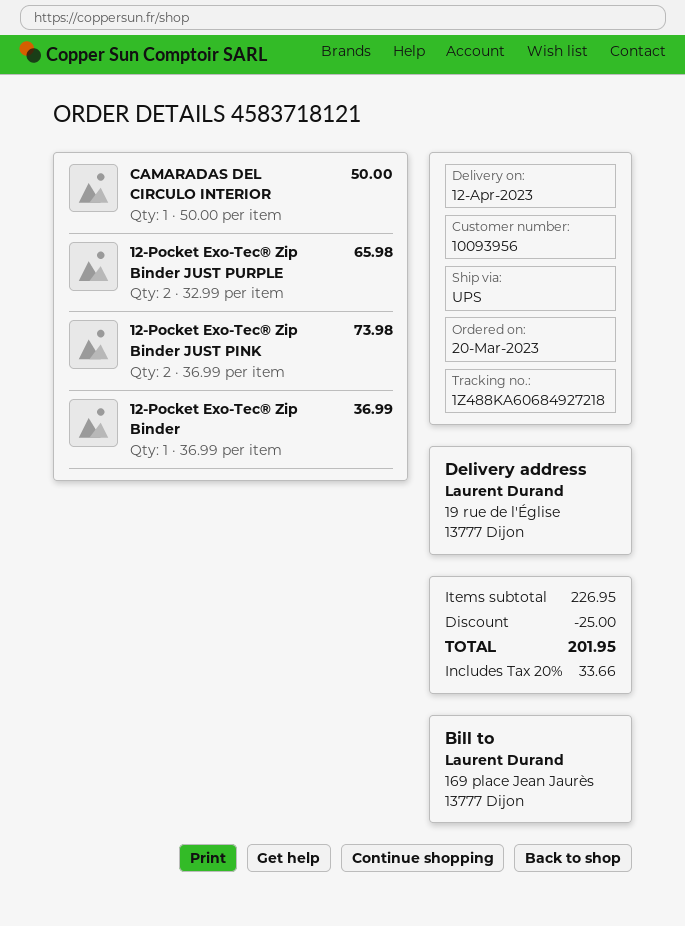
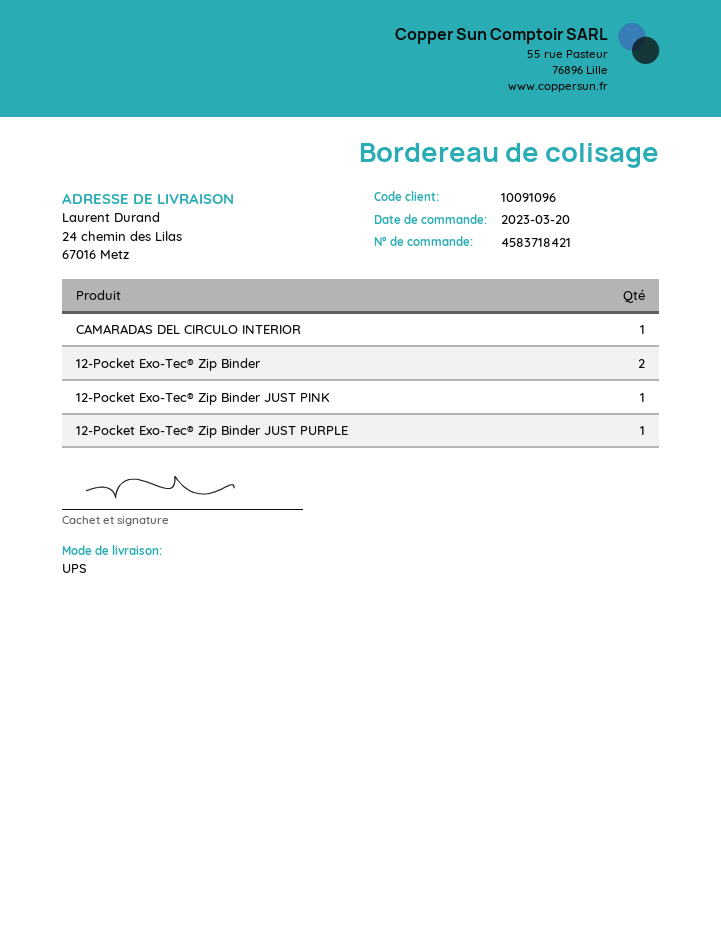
order number: 4583718121 -> 4583718421
customer number: 10093956 -> 10091096
ship to: 19 rue de l'Église, 13777 Dijon -> 24 chemin des Lilas, 67016 Metz
12-Pocket Exo-Tec® Zip Binder JUST PURPLE: 2 -> 1
12-Pocket Exo-Tec® Zip Binder JUST PINK: 2 -> 1
12-Pocket Exo-Tec® Zip Binder: 1 -> 2

